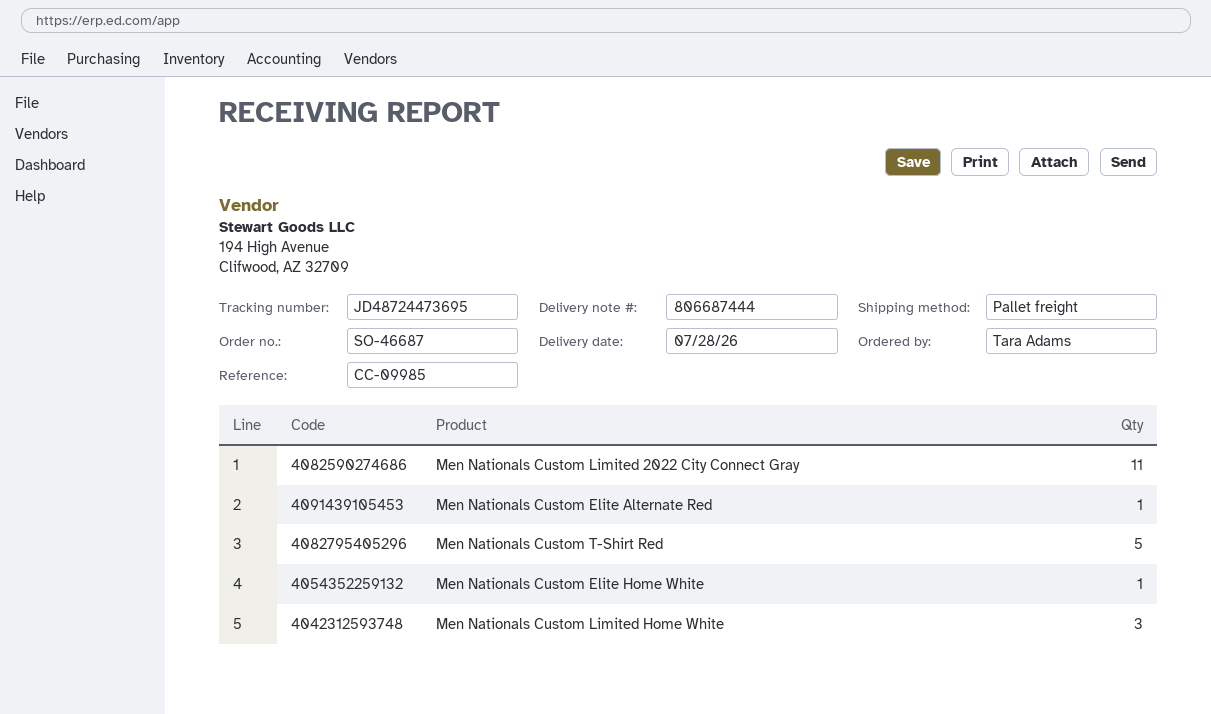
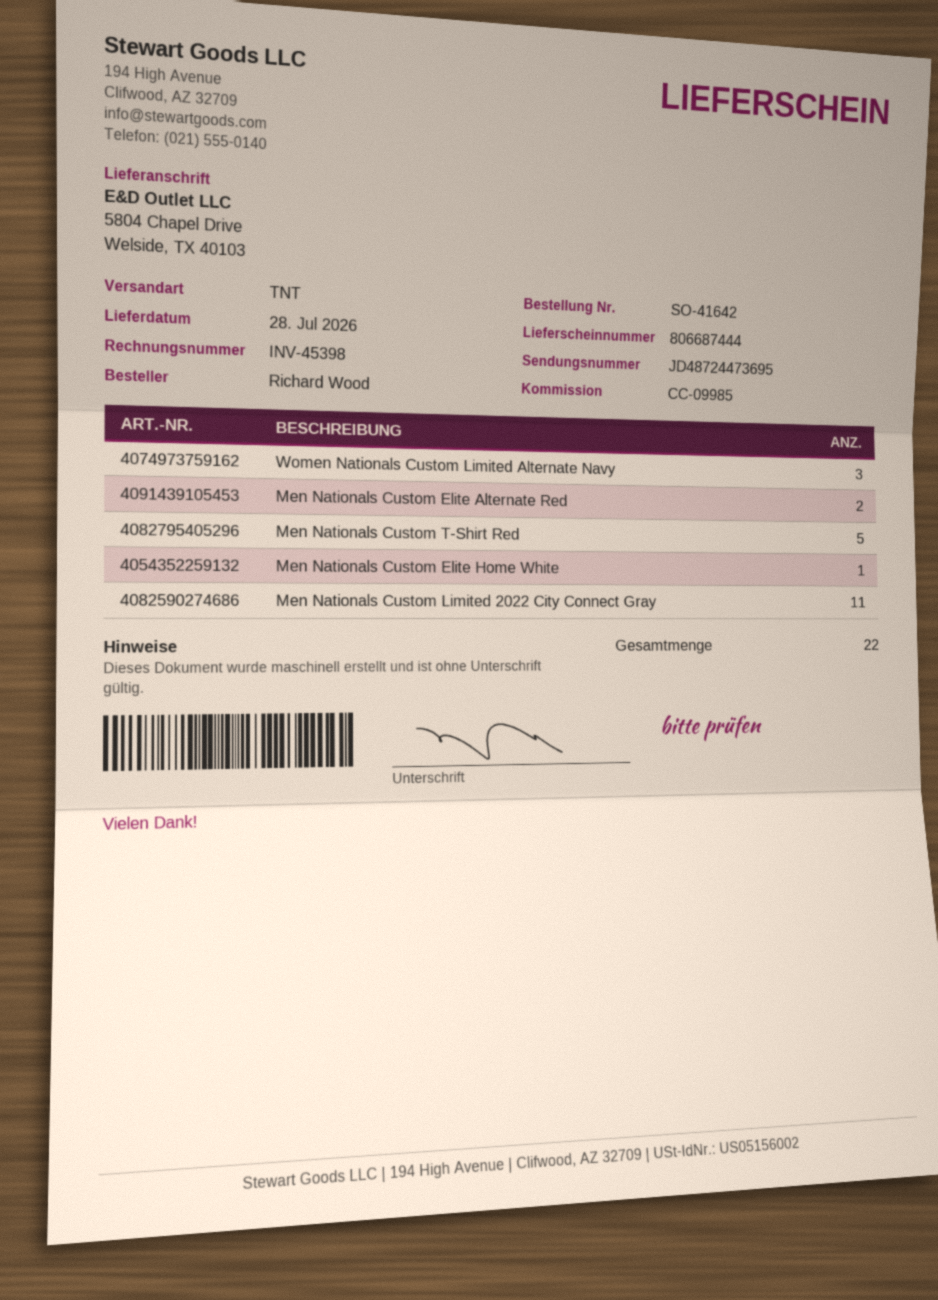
order number: SO-46687 -> SO-41642
ordered by: Tara Adams -> Richard Wood
shipping method: pallet freight -> TNT
Men Nationals Custom Elite Alternate Red: 1 -> 2
Men Nationals Custom Limited Home White: 3 -> none
Women Nationals Custom Limited Alternate Navy: none -> 3

